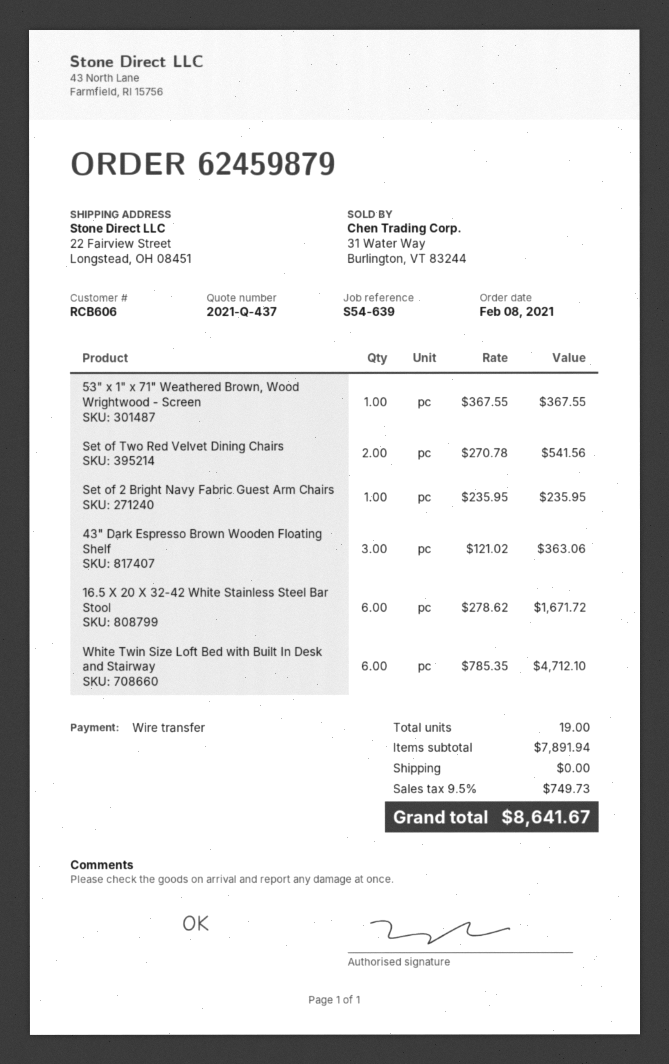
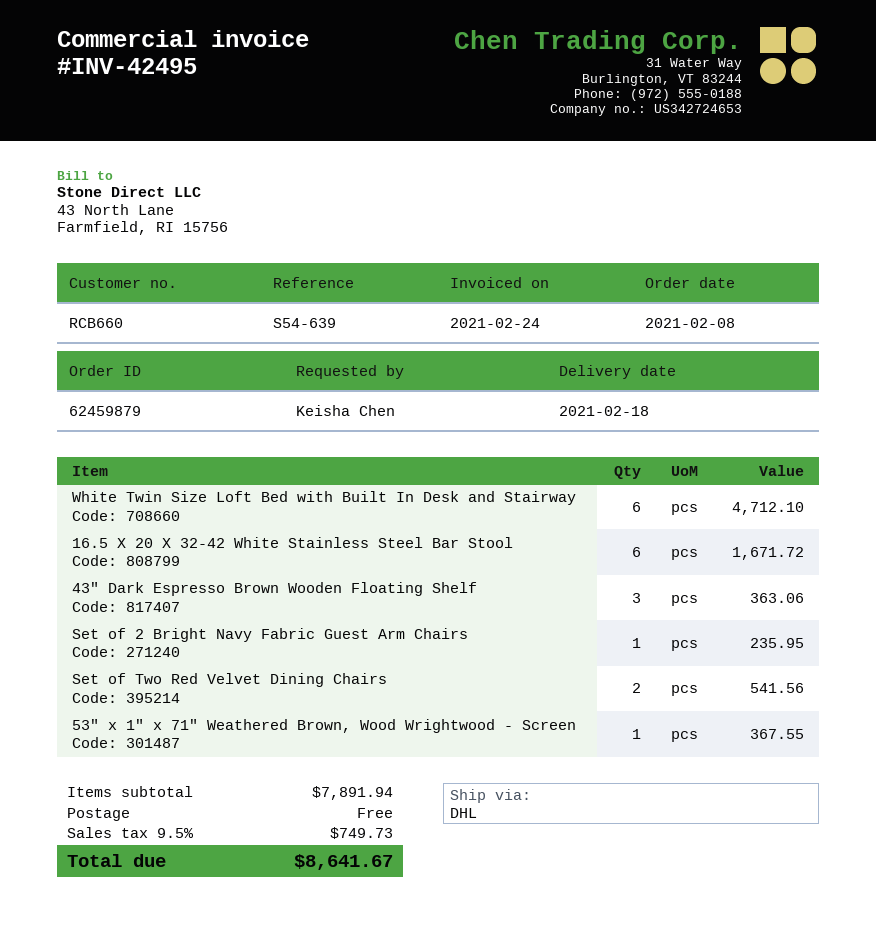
customer number: RCB606 -> RCB660

